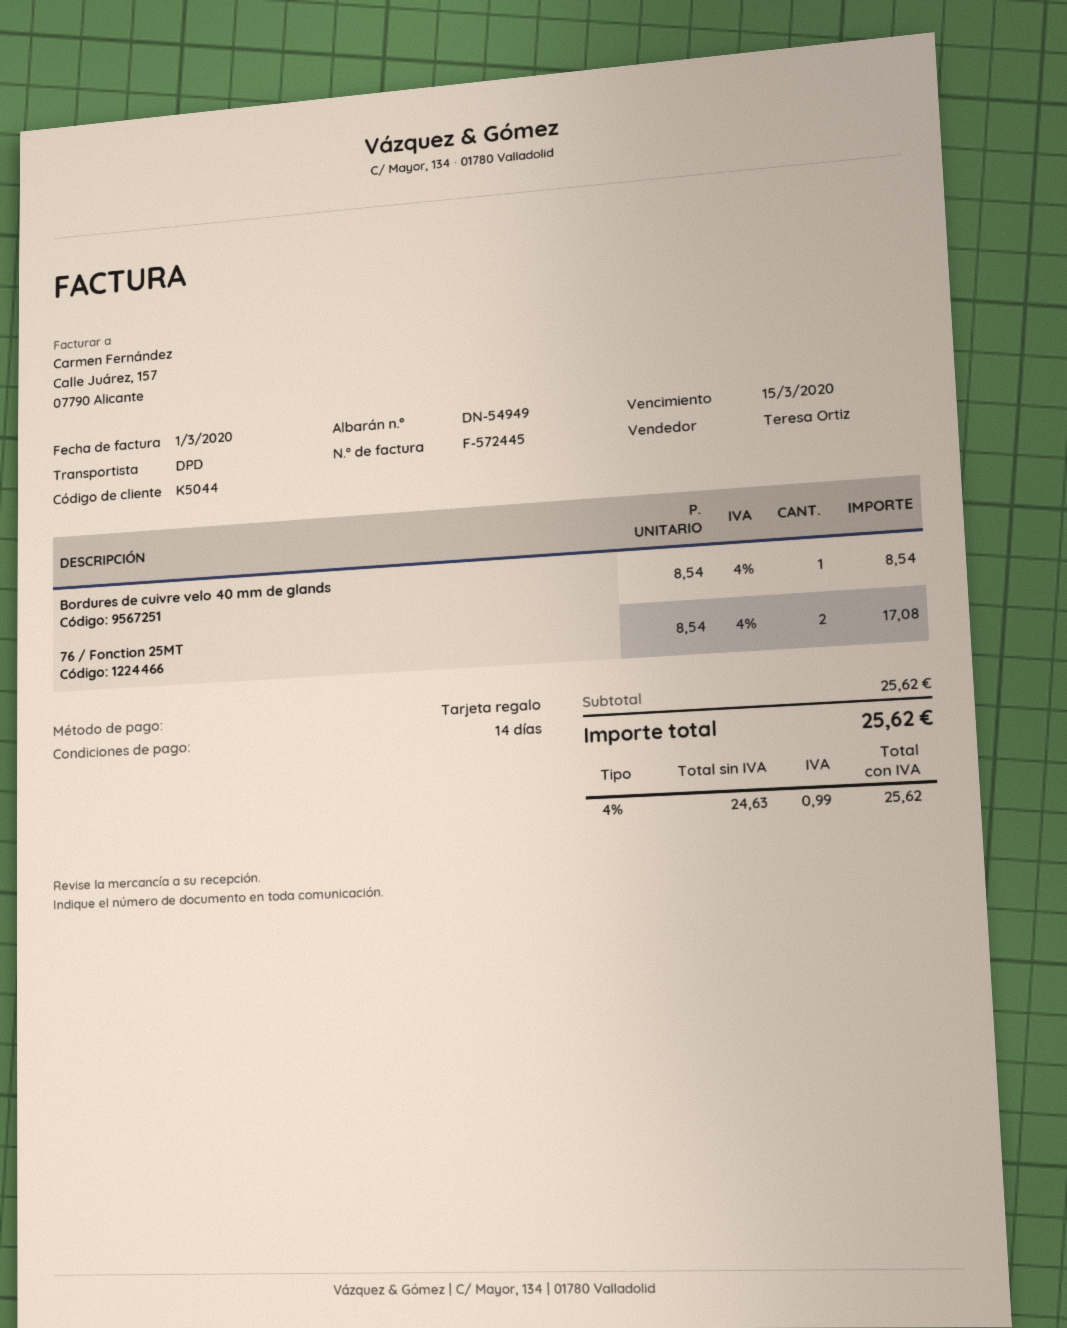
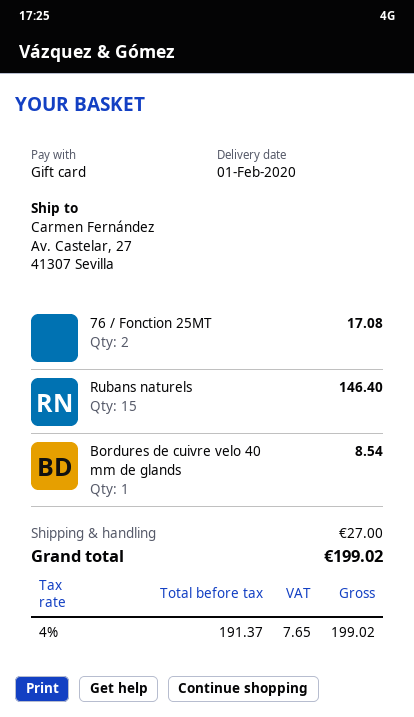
Rubans naturels: none -> 15 for 146.40
shipping: none -> 27.00
net: 24.63 -> 191.37
tax: 4% = 0.99 -> 4% = 7.65
total: 25.62 -> 199.02

